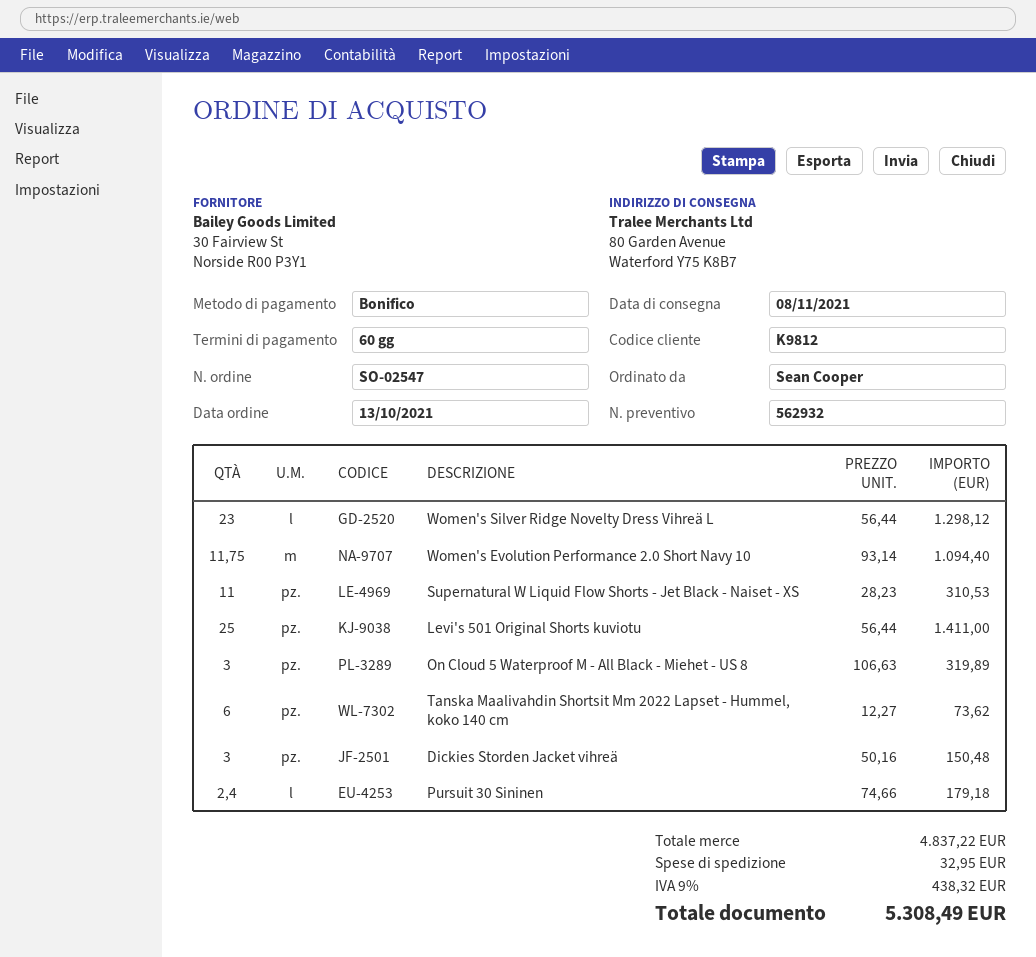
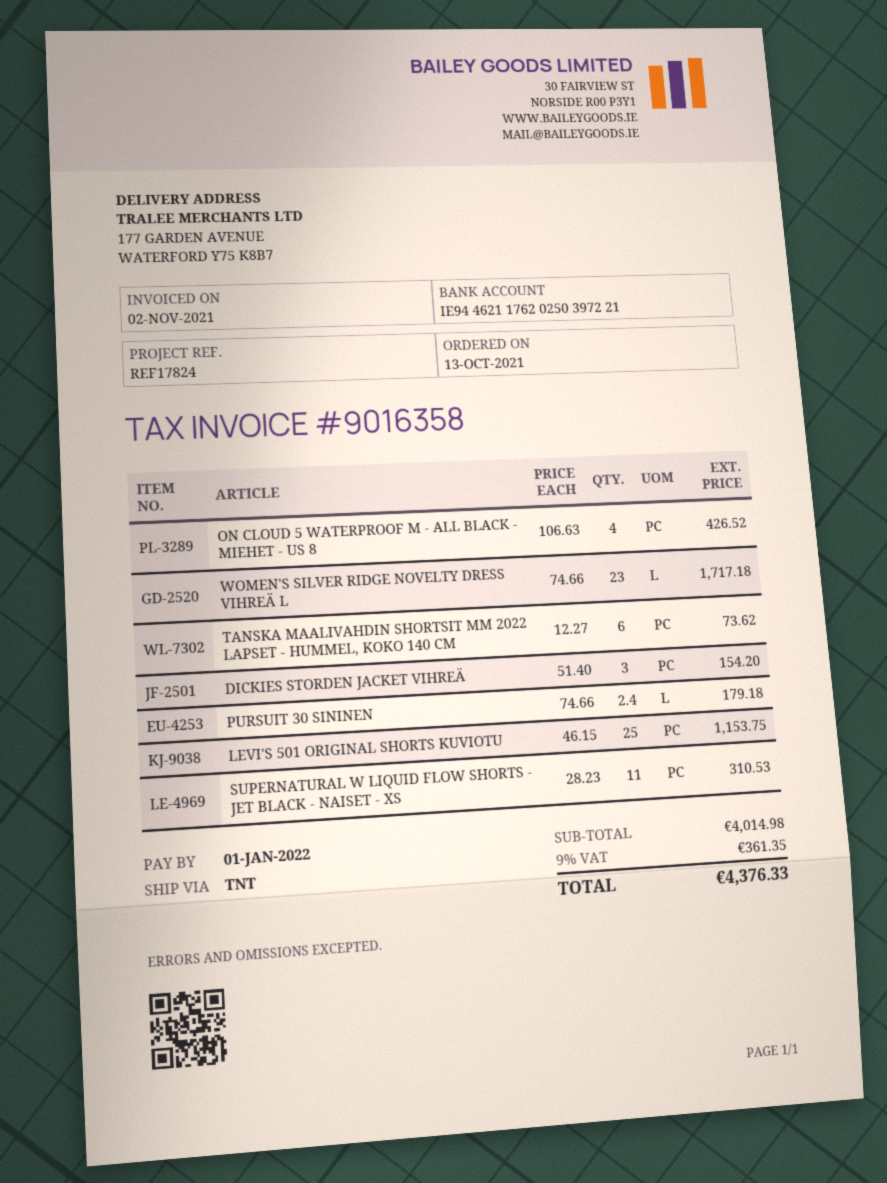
ship to: 80 Garden Avenue, Waterford Y75 K8B7 -> 177 GARDEN AVENUE, WATERFORD Y75 K8B7
Women's Silver Ridge Novelty Dress Vihreä L: 23 x 56.44 = 1298.12 -> 23 x 74.66 = 1717.18
Women's Evolution Performance 2.0 Short Navy 10: 11.75 x 93.14 = 1094.40 -> none
Levi's 501 Original Shorts kuviotu: 25 x 56.44 = 1411.00 -> 25 x 46.15 = 1153.75
On Cloud 5 Waterproof M - All Black - Miehet - US 8: 3 x 106.63 = 319.89 -> 4 x 106.63 = 426.52
Dickies Storden Jacket vihreä: 3 x 50.16 = 150.48 -> 3 x 51.40 = 154.20
subtotal: 4837.22 -> 4014.98
shipping: 32.95 -> none
tax: 9% = 438.32 -> 9% = 361.35
total: 5308.49 -> 4376.33

